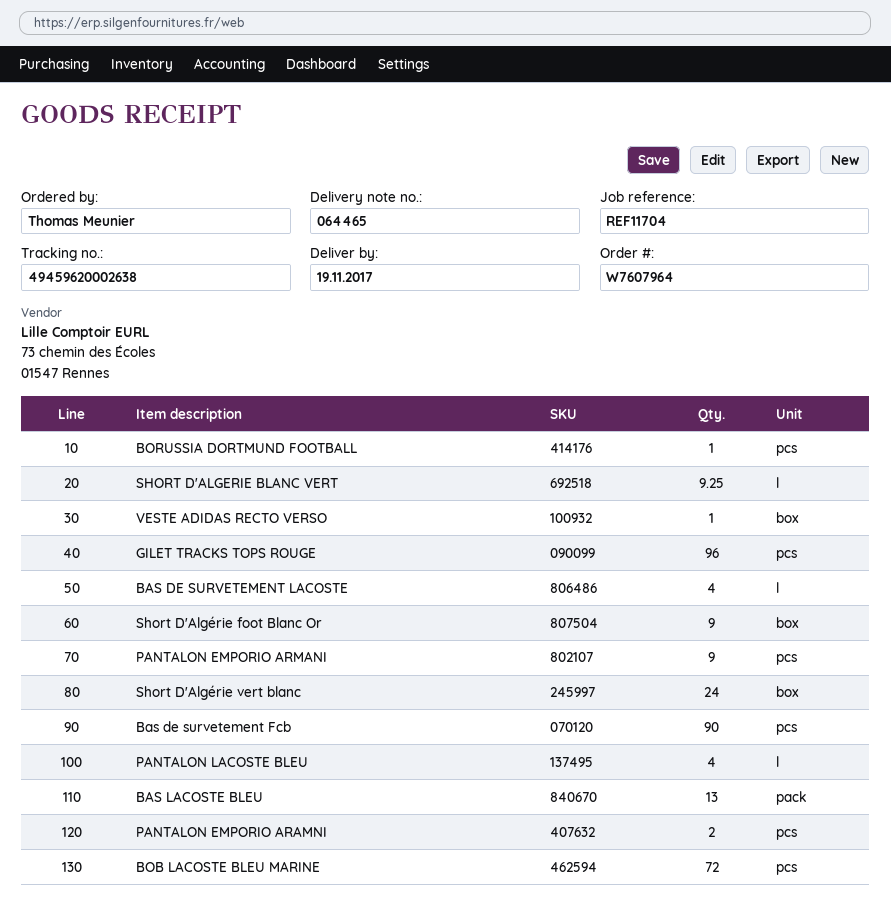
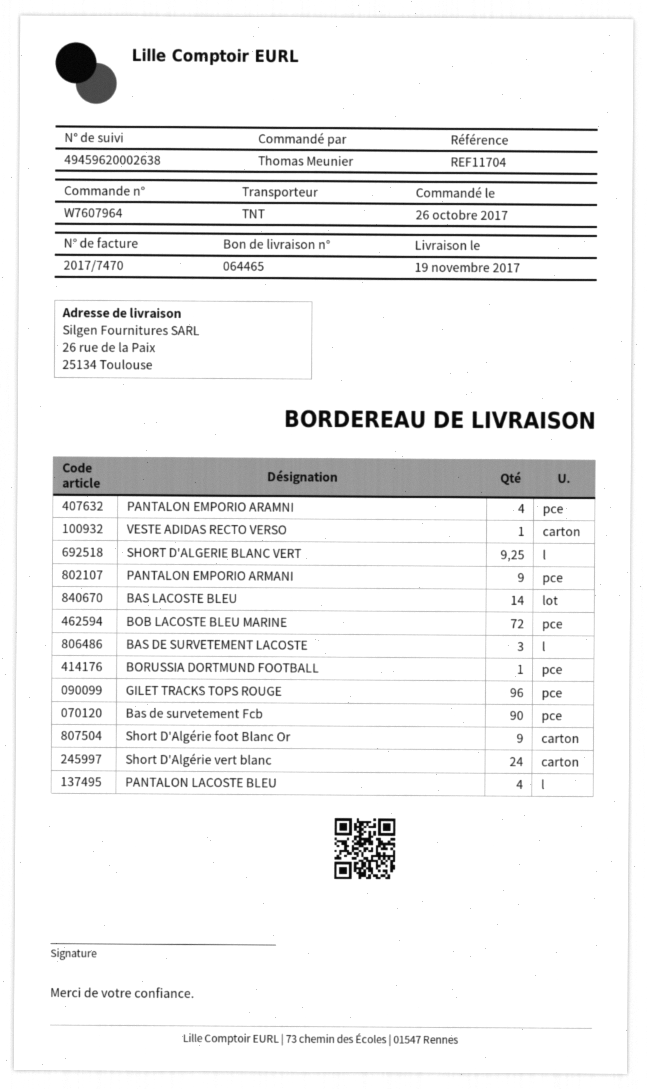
BAS DE SURVETEMENT LACOSTE: 4 -> 3
BAS LACOSTE BLEU: 13 -> 14
PANTALON EMPORIO ARAMNI: 2 -> 4

